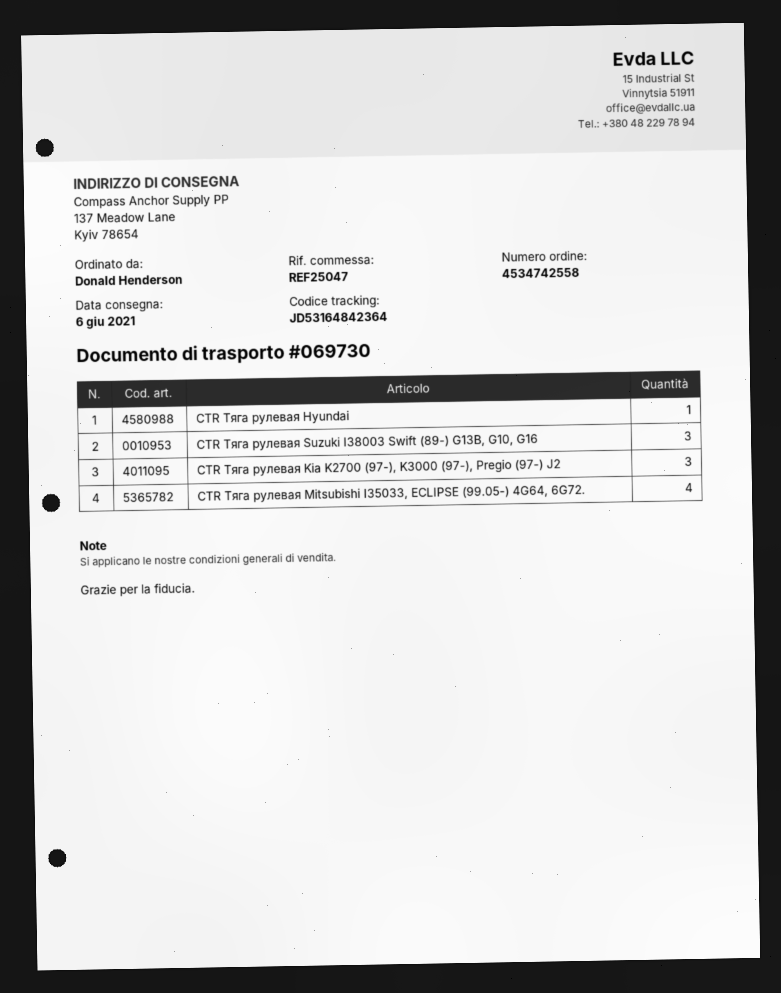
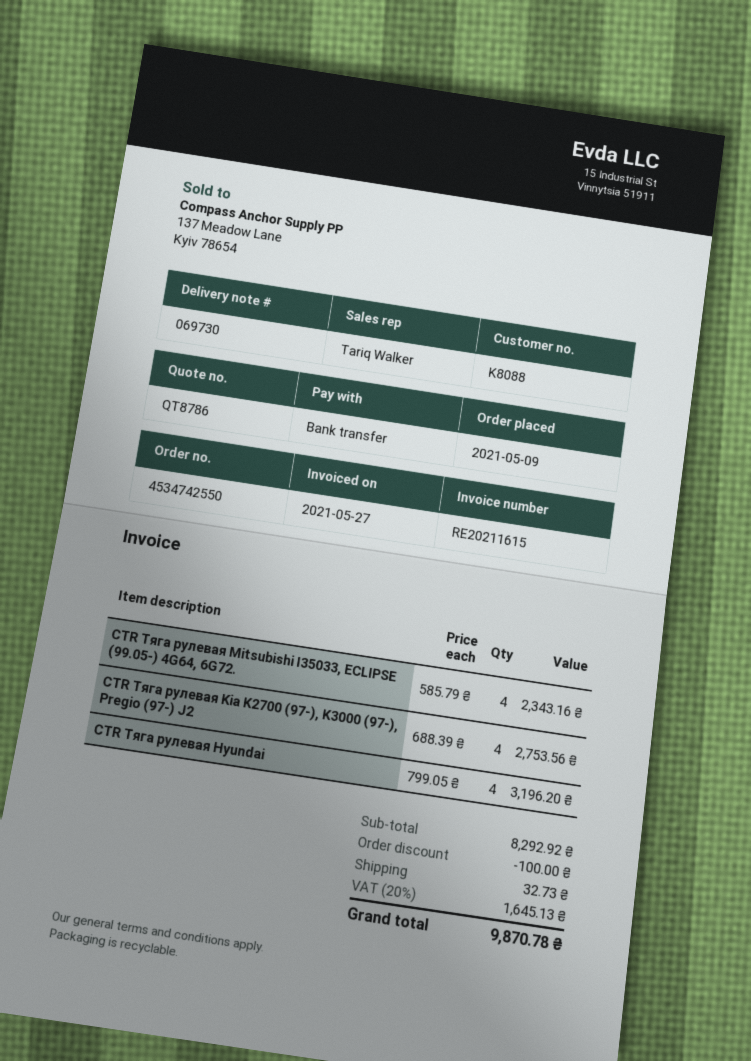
order number: 4534742558 -> 4534742550
CTR Тяга рулевая Hyundai: 1 -> 4
CTR Тяга рулевая Suzuki I38003 Swift (89-) G13B, G10, G16: 3 -> none
CTR Тяга рулевая Kia K2700 (97-), K3000 (97-), Pregio (97-) J2: 3 -> 4

